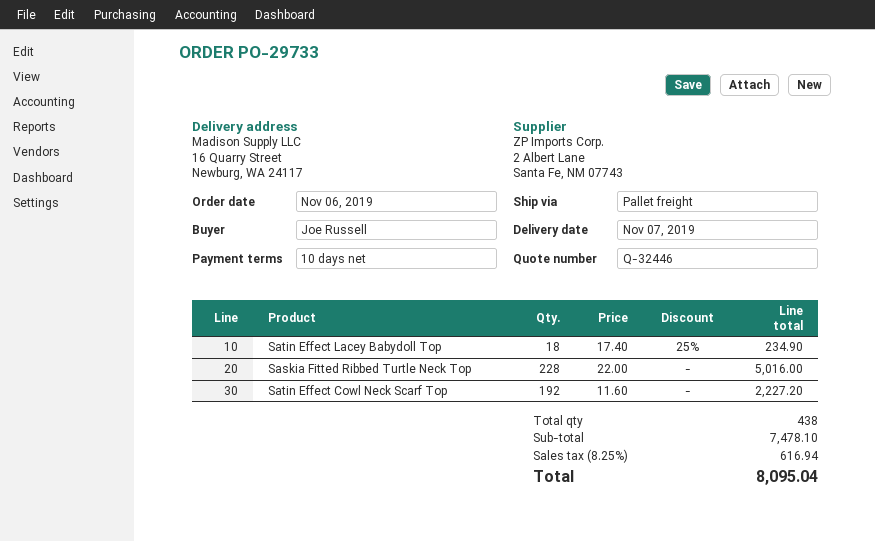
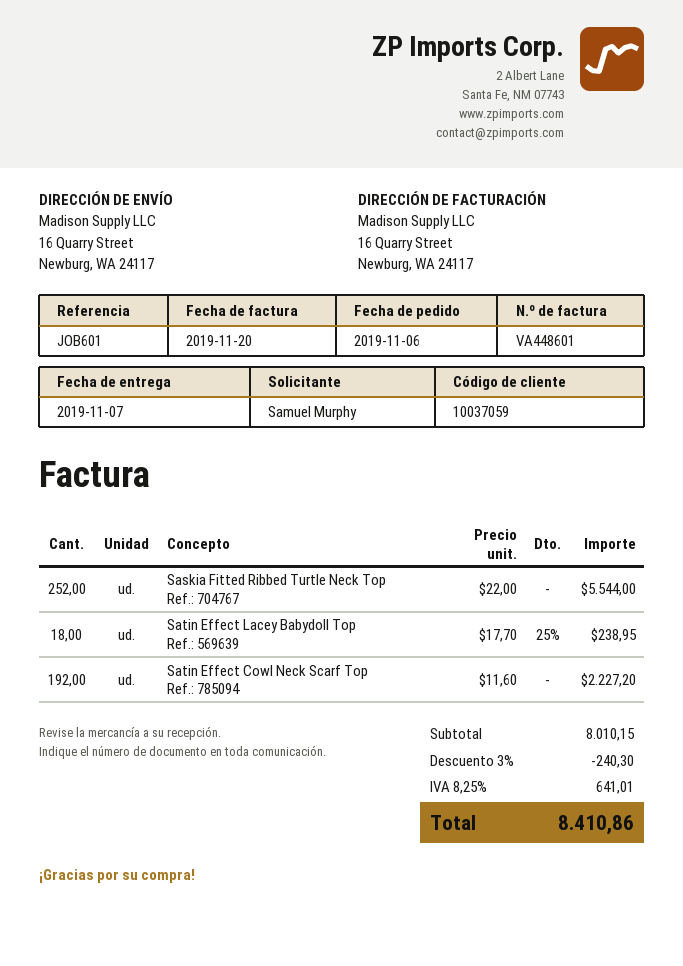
ordered by: Joe Russell -> Samuel Murphy
Satin Effect Lacey Babydoll Top: 18 x 17.40 - 25% = 234.90 -> 18 x 17.70 - 25% = 238.95
Saskia Fitted Ribbed Turtle Neck Top: 228 x 22.00 = 5016.00 -> 252 x 22.00 = 5544.00
subtotal: 7478.10 -> 8010.15
discount: none -> 3% = 240.30
tax: 8.25% = 616.94 -> 8.25% = 641.01
total: 8095.04 -> 8410.86

